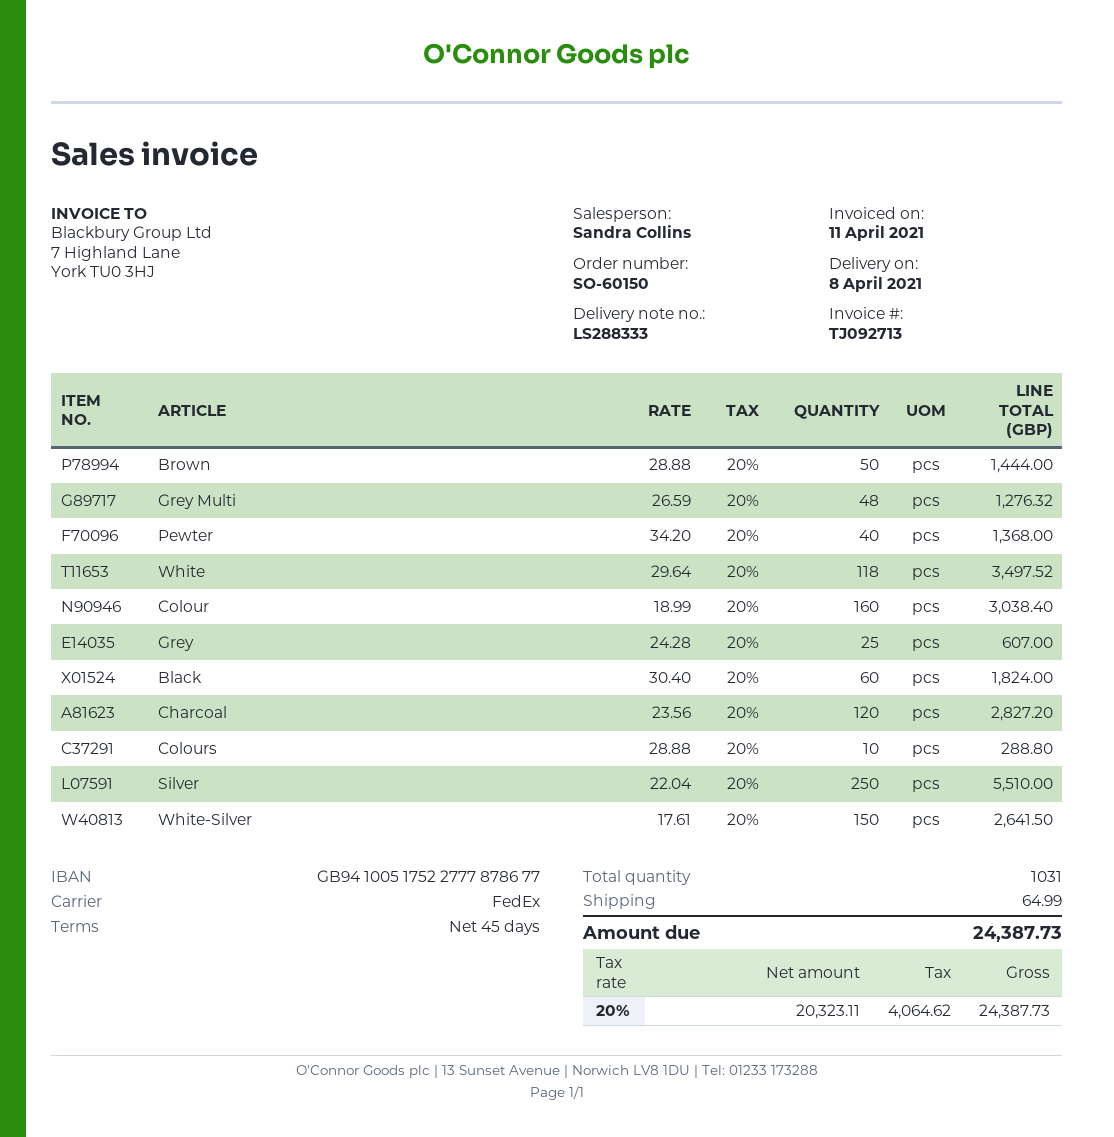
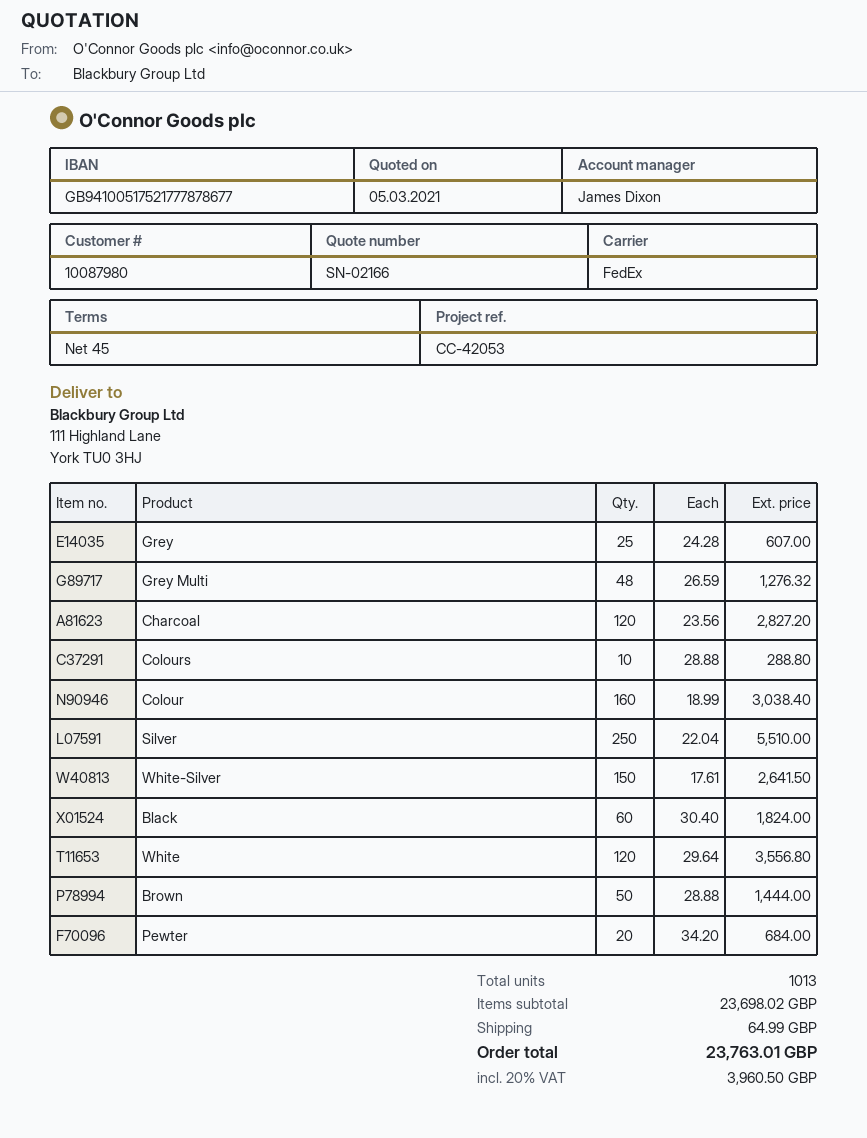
sales rep: Sandra Collins -> James Dixon
bank account: GB94100517522777878677 -> GB94100517521777878677
Pewter: 40 x 34.20 = 1368.00 -> 20 x 34.20 = 684.00
White: 118 x 29.64 = 3497.52 -> 120 x 29.64 = 3556.80
total quantity: 1031 -> 1013
tax: 20% = 4064.62 -> 20% = 3960.50
total: 24387.73 -> 23763.01

